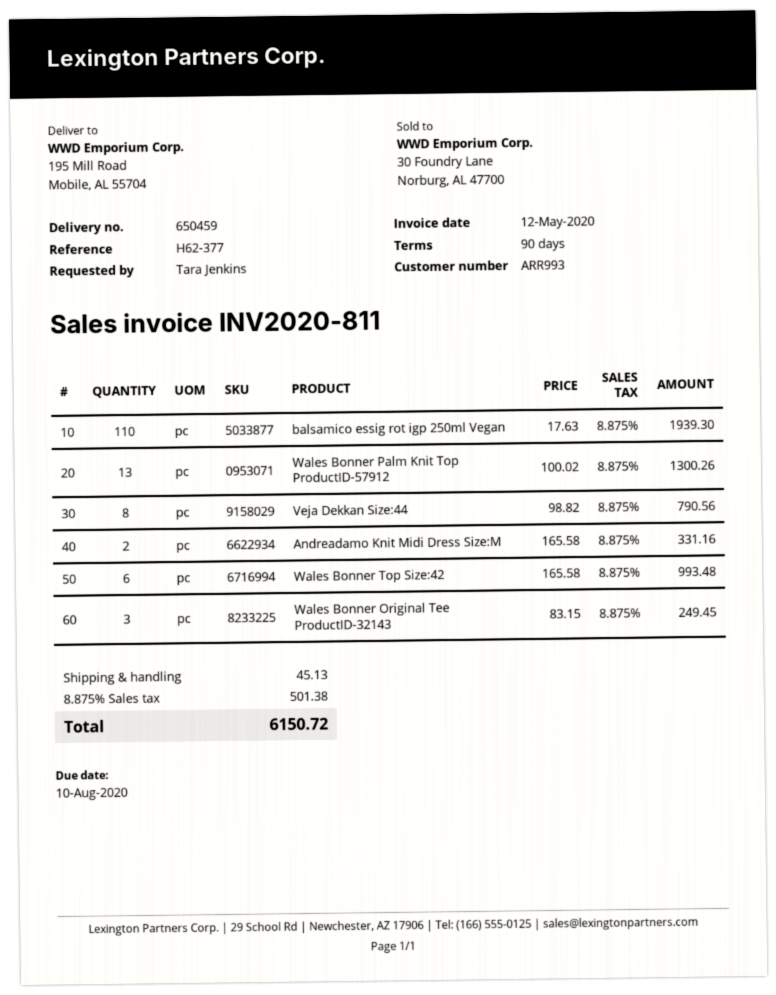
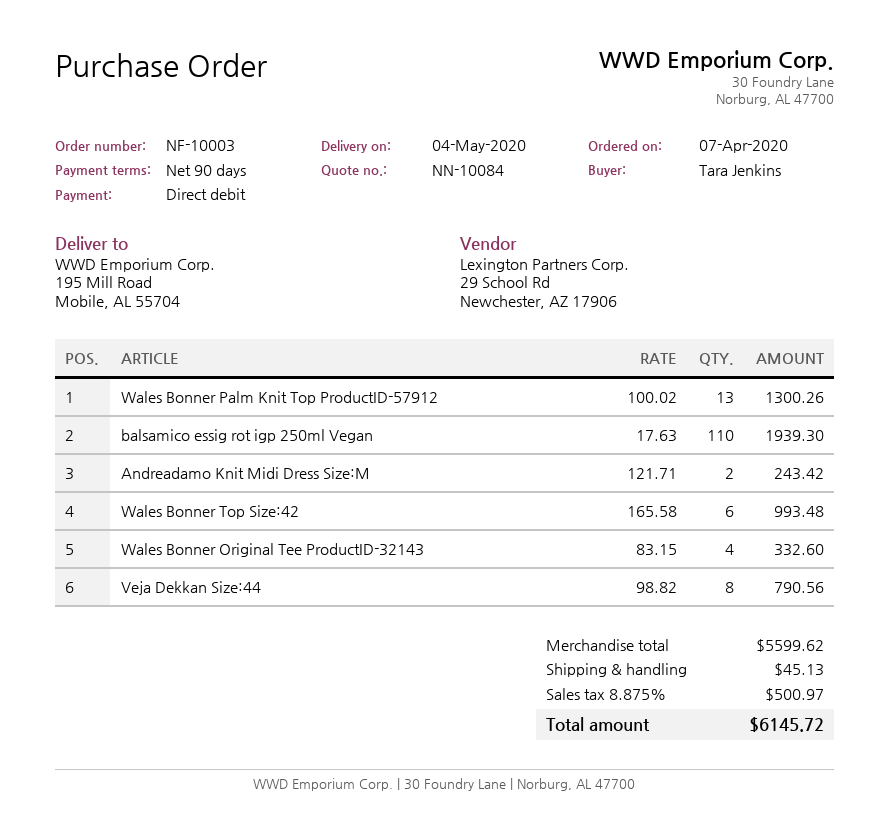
Andreadamo Knit Midi Dress Size:M: 2 x 165.58 = 331.16 -> 2 x 121.71 = 243.42
Wales Bonner Original Tee ProductID-32143: 3 x 83.15 = 249.45 -> 4 x 83.15 = 332.60
tax: 8.875% = 501.38 -> 8.875% = 500.97
total: 6150.72 -> 6145.72

